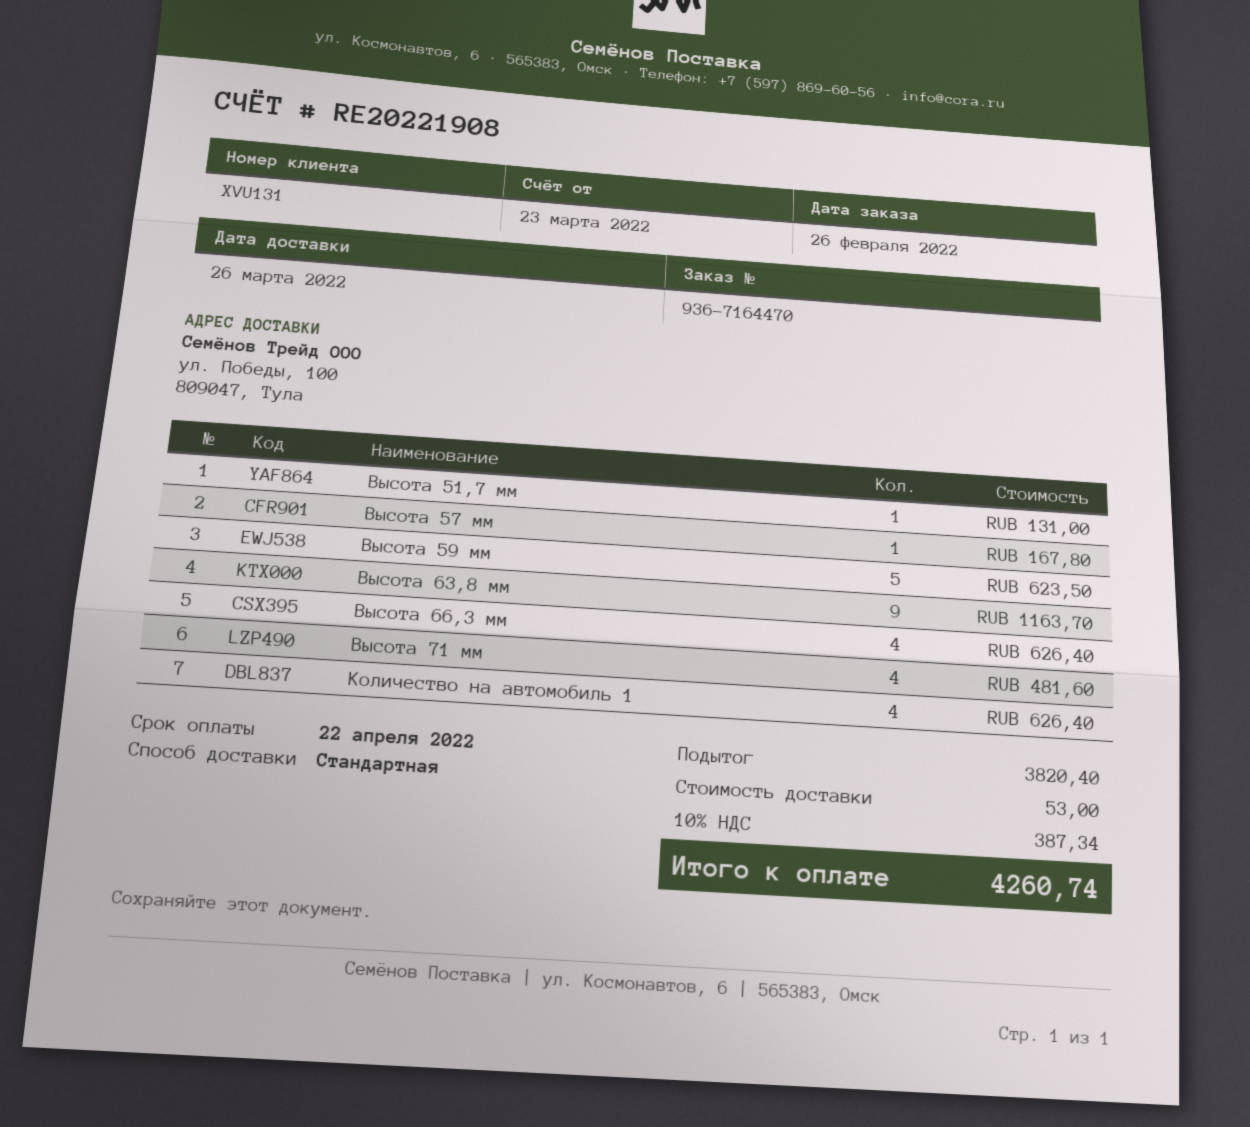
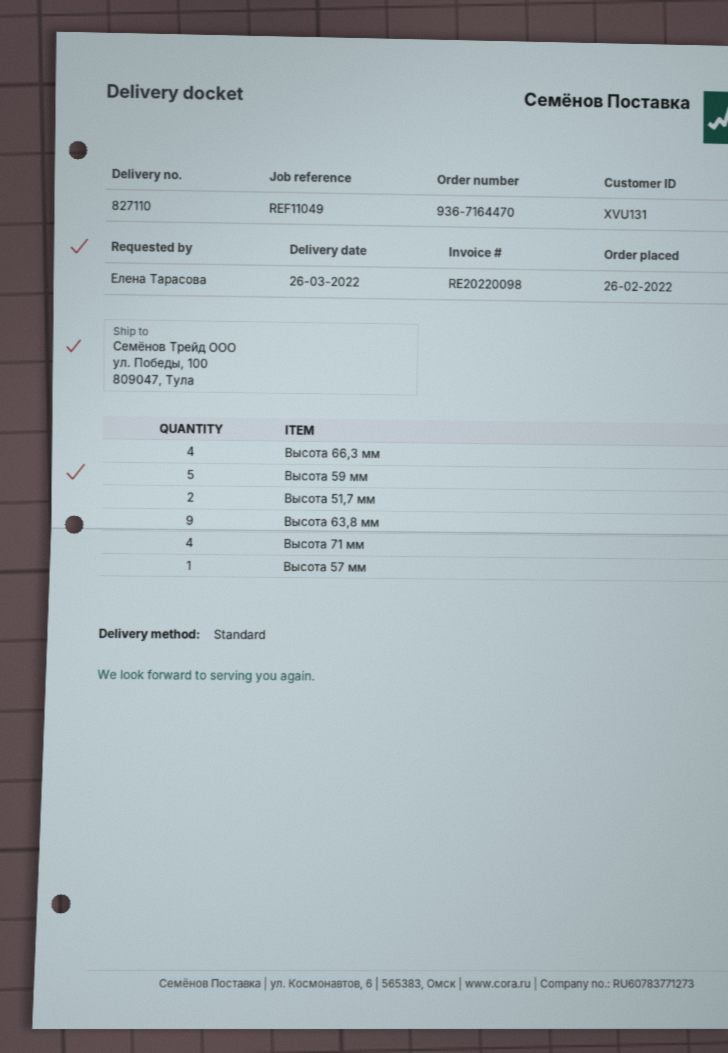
invoice number: RE20221908 -> RE20220098
Высота 51,7 мм: 1 -> 2
Количество на автомобиль 1: 4 -> none

